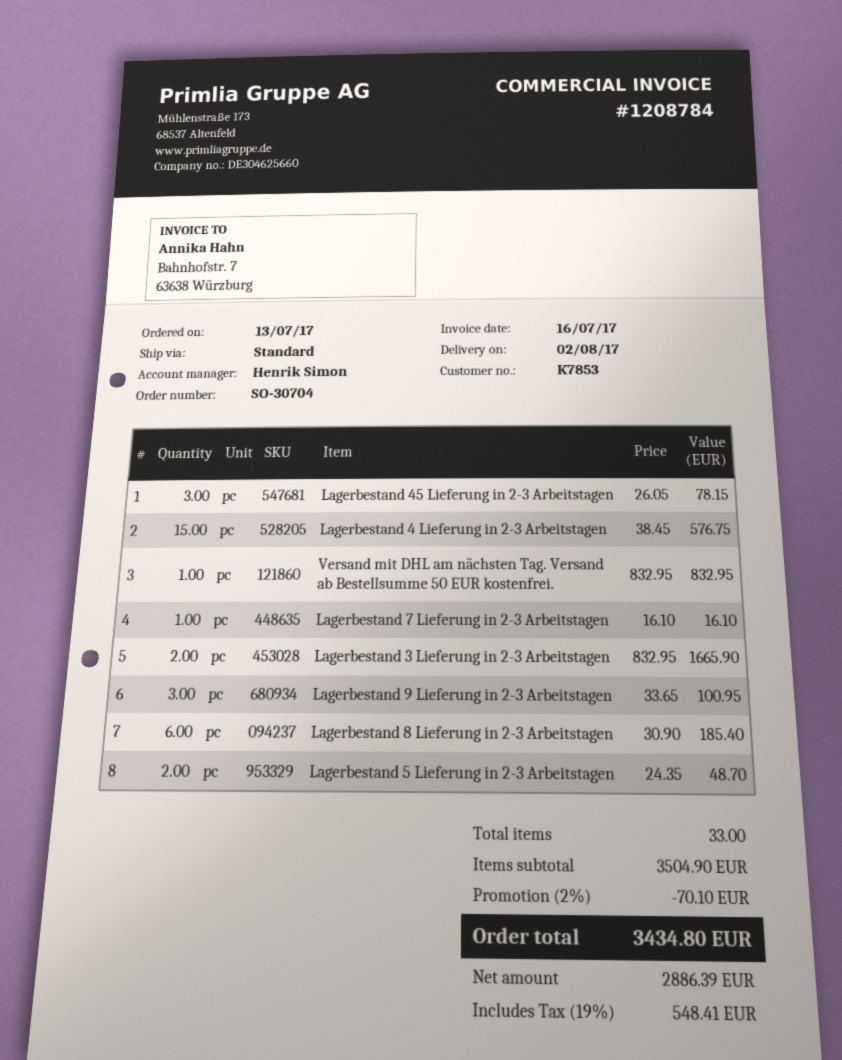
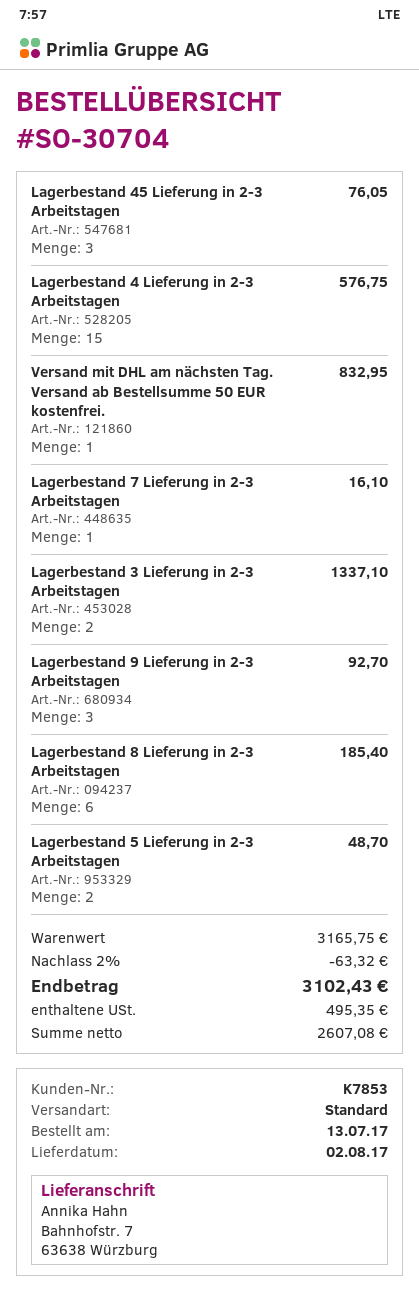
Lagerbestand 45 Lieferung in 2-3 Arbeitstagen: 3 for 78.15 -> 3 for 76.05
Lagerbestand 3 Lieferung in 2-3 Arbeitstagen: 2 for 1665.90 -> 2 for 1337.10
Lagerbestand 9 Lieferung in 2-3 Arbeitstagen: 3 for 100.95 -> 3 for 92.70
subtotal: 3504.90 -> 3165.75
discount: 2% = 70.10 -> 2% = 63.32
net: 2886.39 -> 2607.08
tax: 548.41 -> 495.35
total: 3434.80 -> 3102.43

